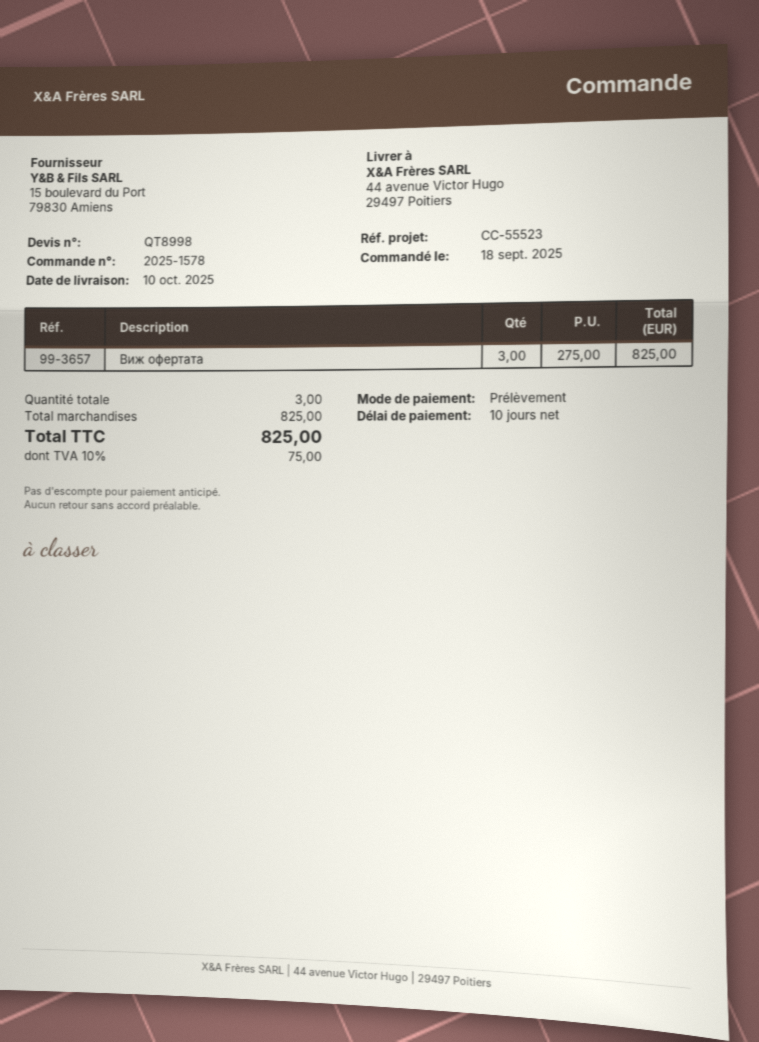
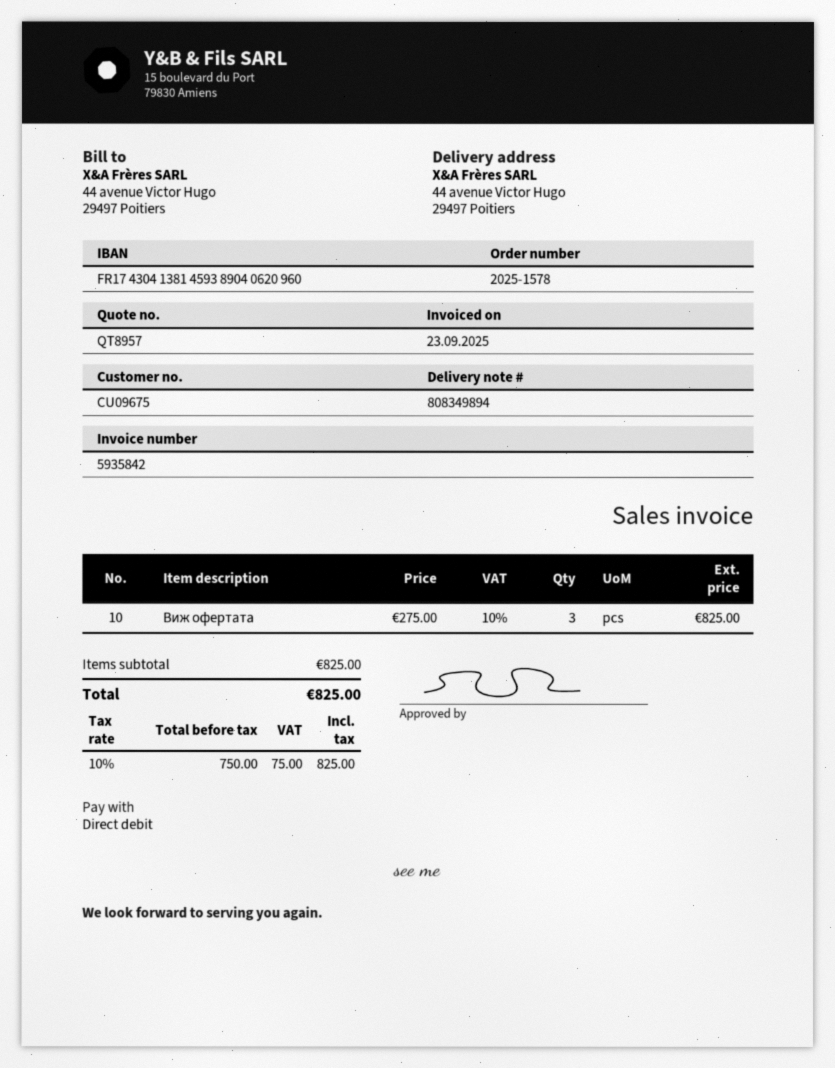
quote number: QT8998 -> QT8957

